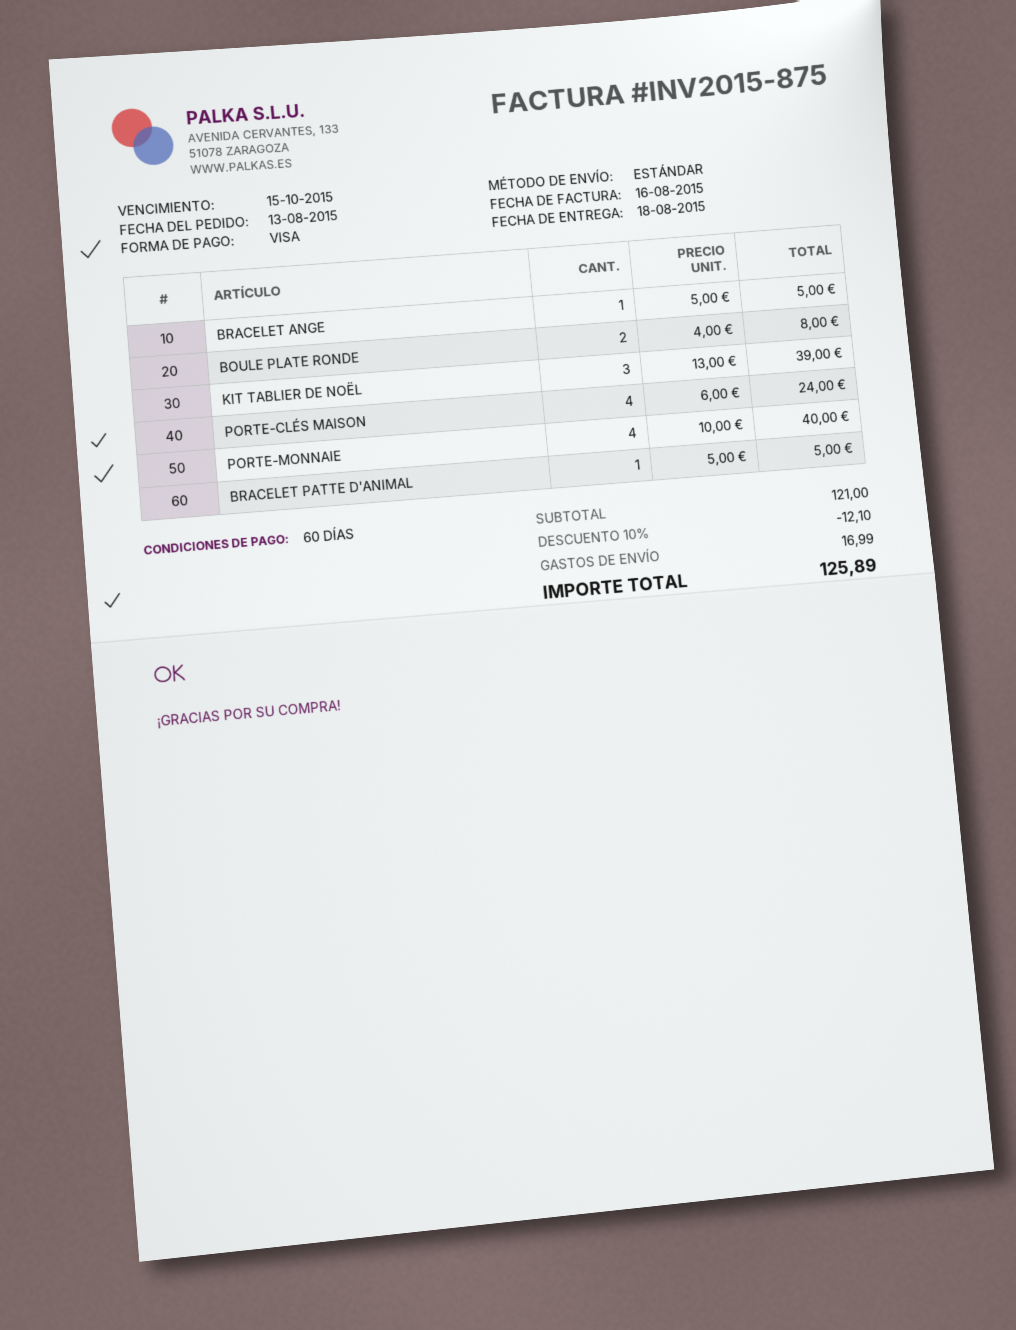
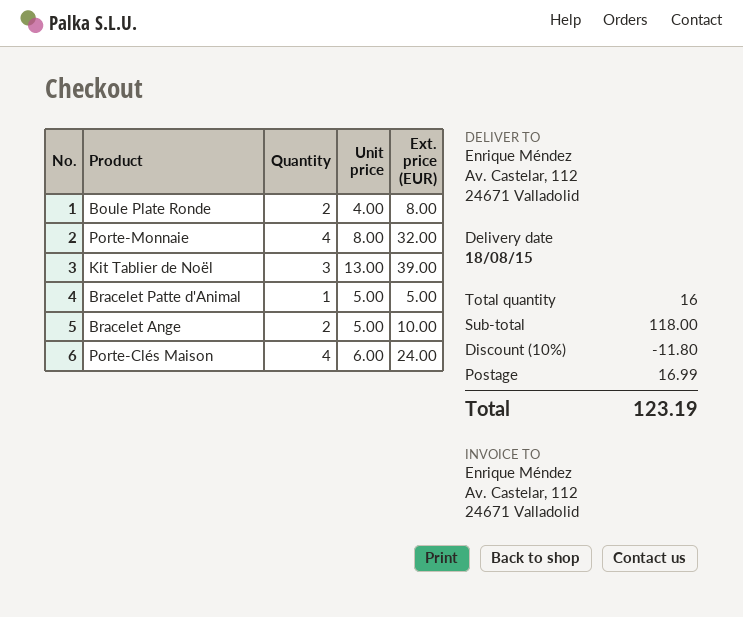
BRACELET ANGE: 1 x 5.00 = 5.00 -> 2 x 5.00 = 10.00
PORTE-MONNAIE: 4 x 10.00 = 40.00 -> 4 x 8.00 = 32.00
subtotal: 121.00 -> 118.00
discount: 10% = 12.10 -> 10% = 11.80
total: 125.89 -> 123.19

